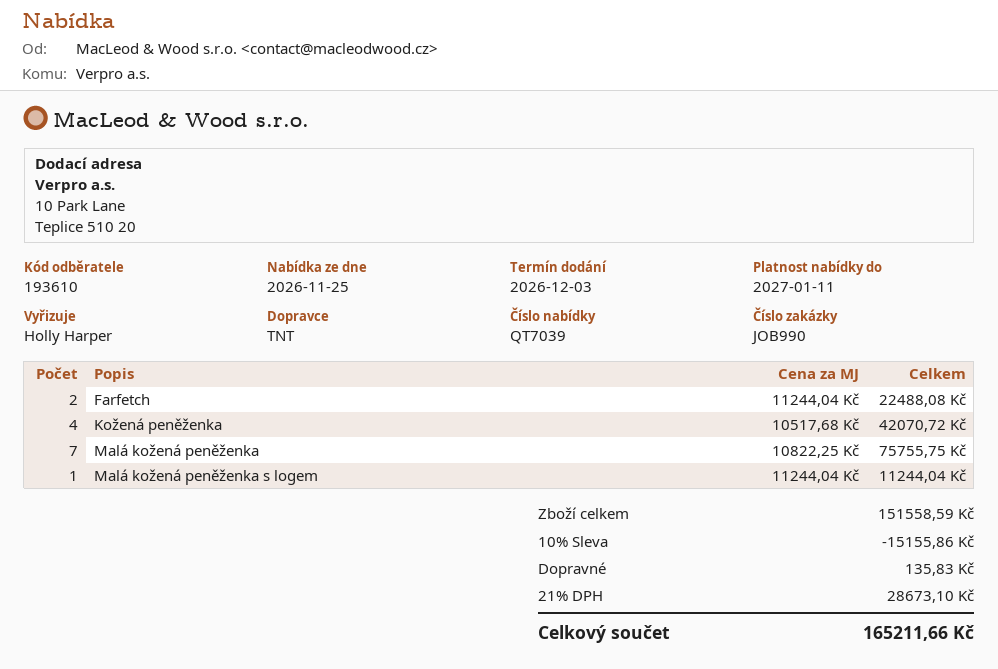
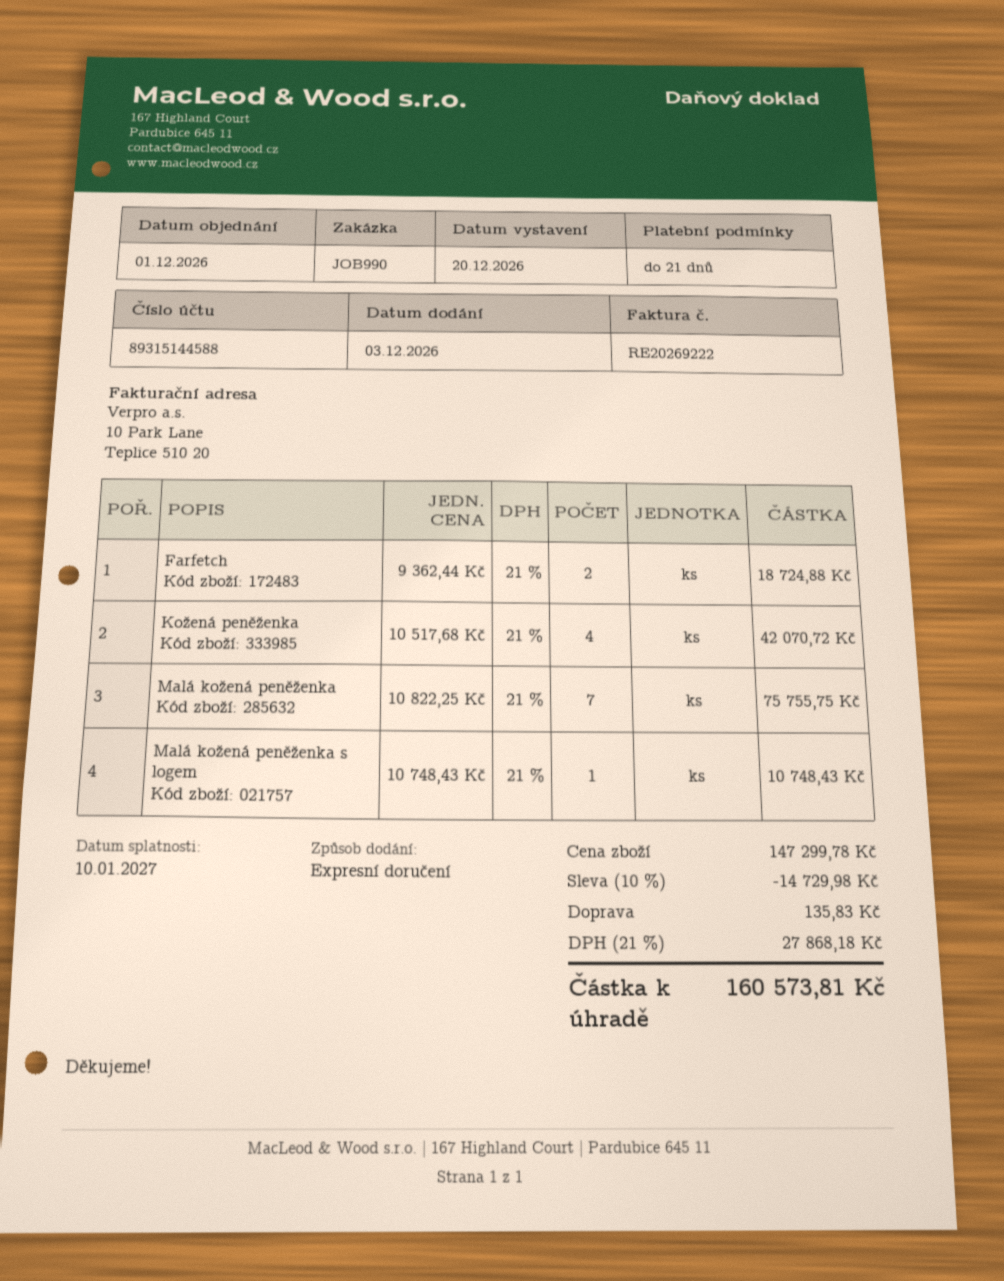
shipping method: TNT -> express
Farfetch: 2 x 11244.04 = 22488.08 -> 2 x 9362.44 = 18724.88
Malá kožená peněženka s logem: 1 x 11244.04 = 11244.04 -> 1 x 10748.43 = 10748.43
subtotal: 151558.59 -> 147299.78
discount: 10% = 15155.86 -> 10% = 14729.98
tax: 21% = 28673.10 -> 21% = 27868.18
total: 165211.66 -> 160573.81

